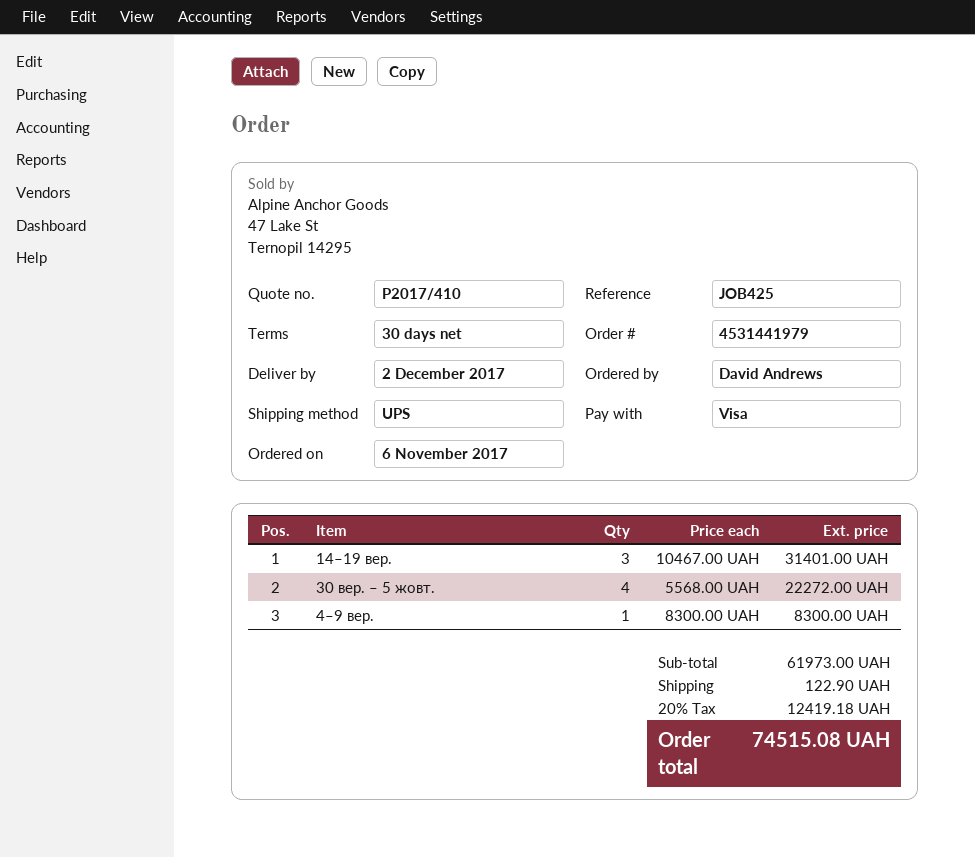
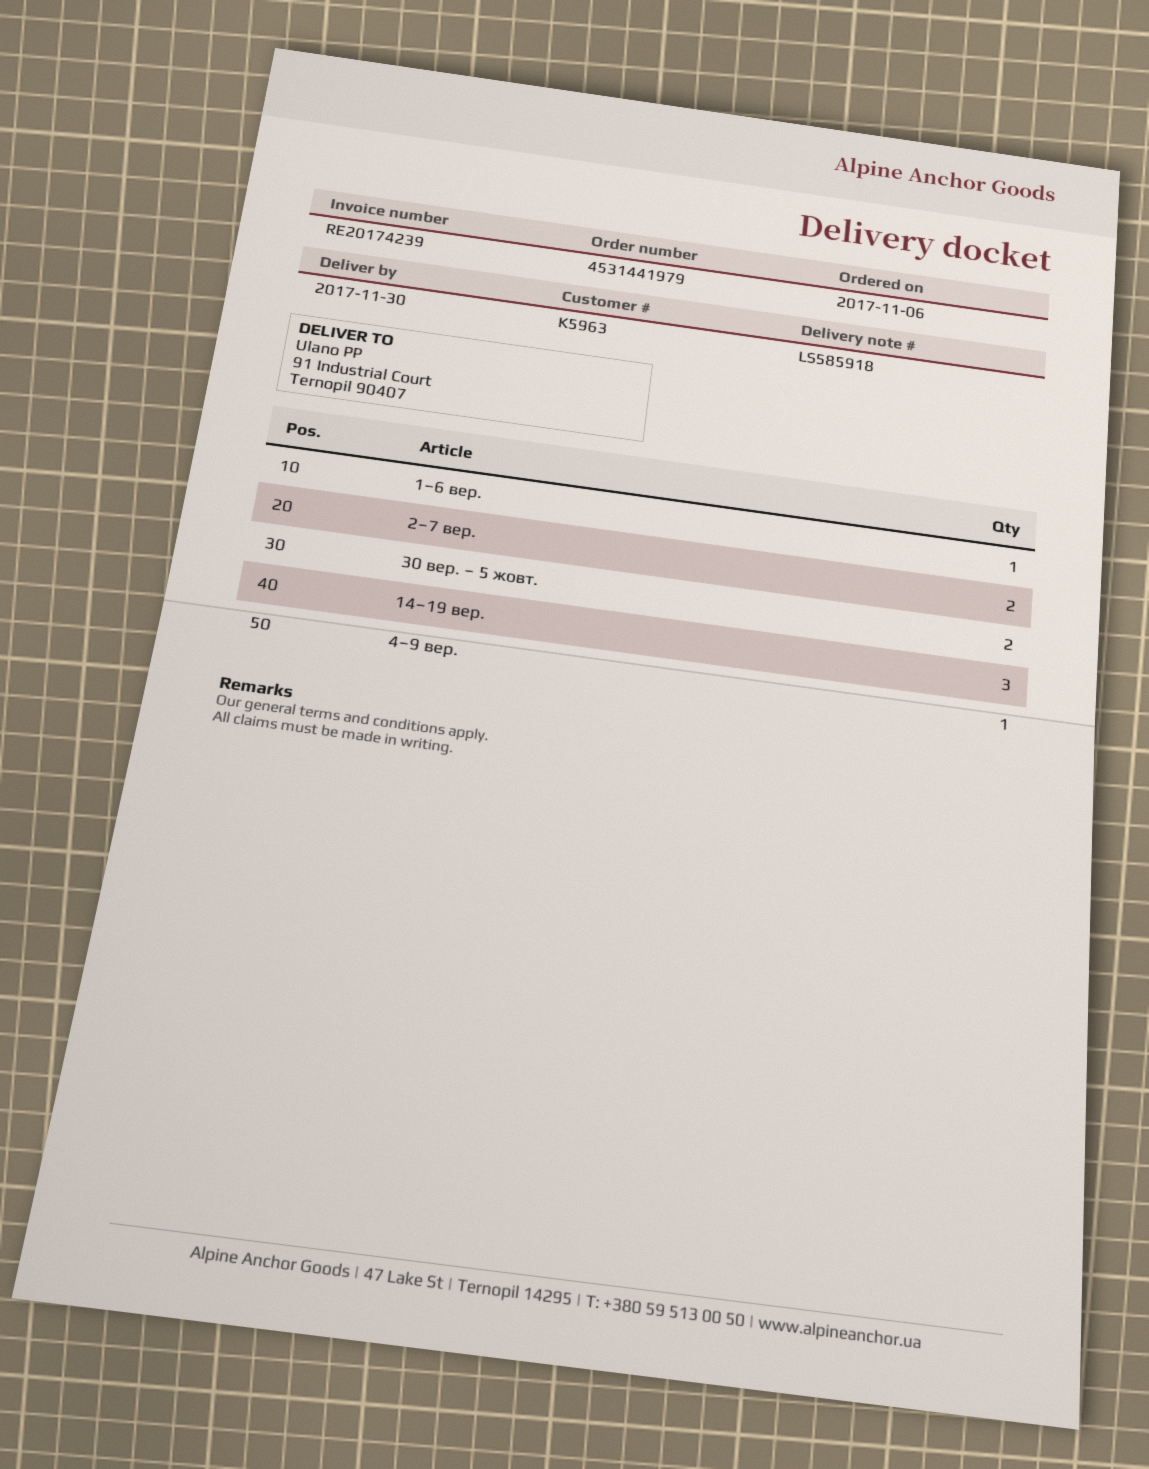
delivery date: 2017-12-02 -> 2017-11-30
30 вер. – 5 жовт.: 4 -> 2
1–6 вер.: none -> 1
2–7 вер.: none -> 2

